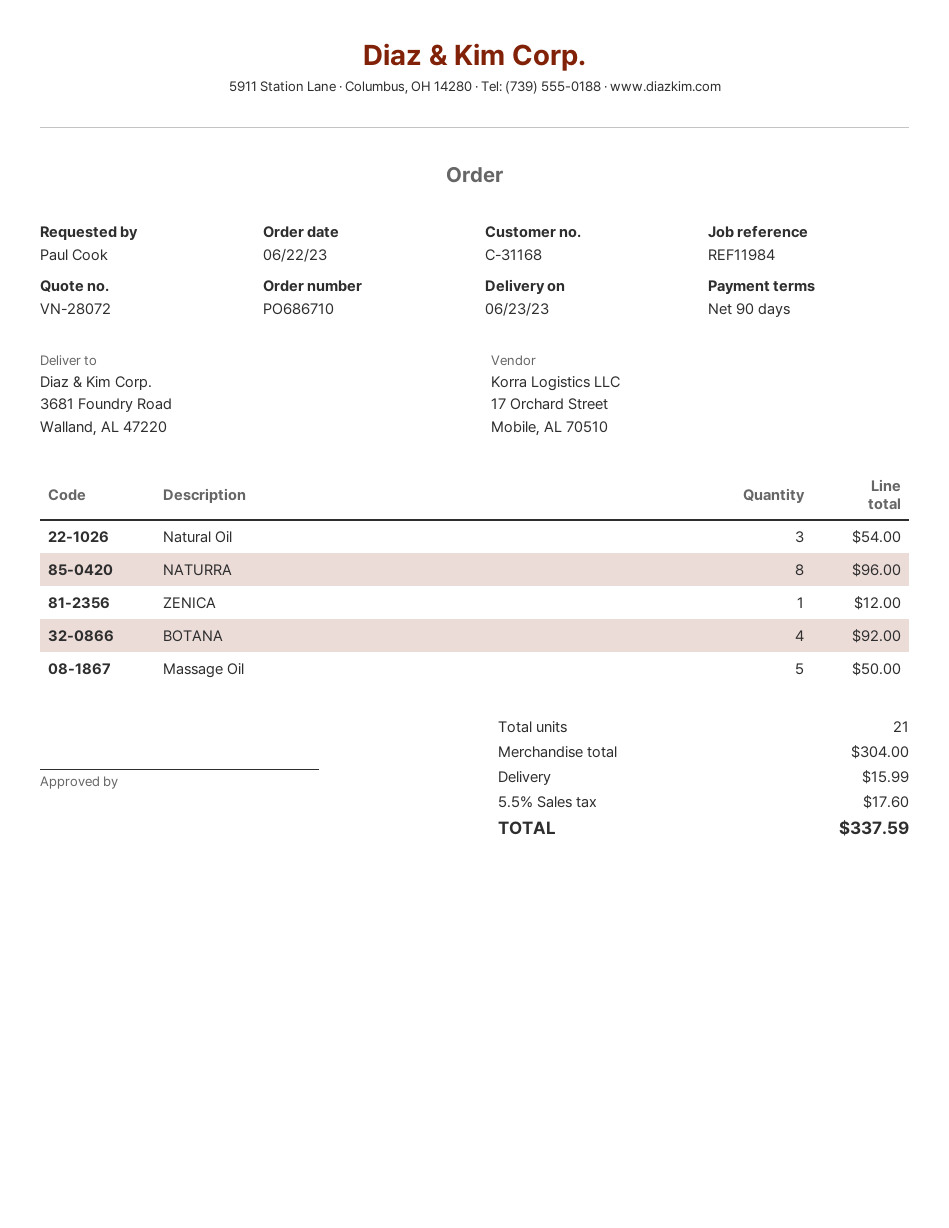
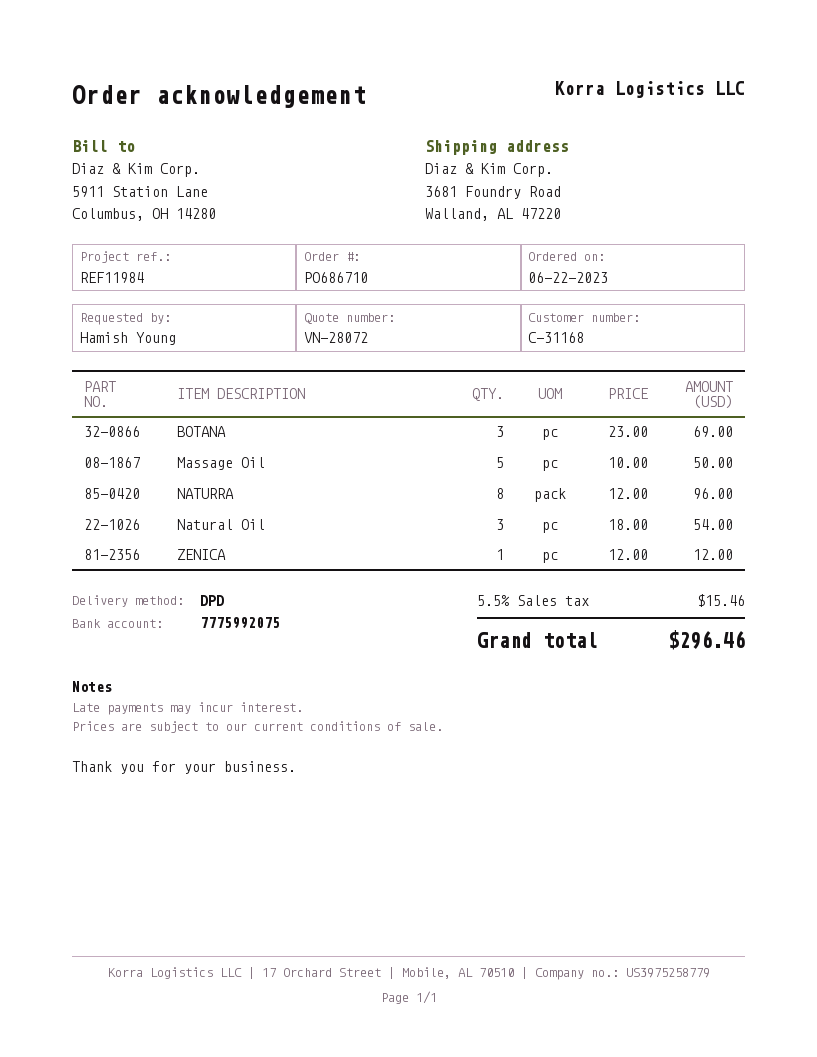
ordered by: Paul Cook -> Hamish Young
BOTANA: 4 for 92.00 -> 3 for 69.00
shipping: 15.99 -> none
tax: 5.5% = 17.60 -> 5.5% = 15.46
total: 337.59 -> 296.46

